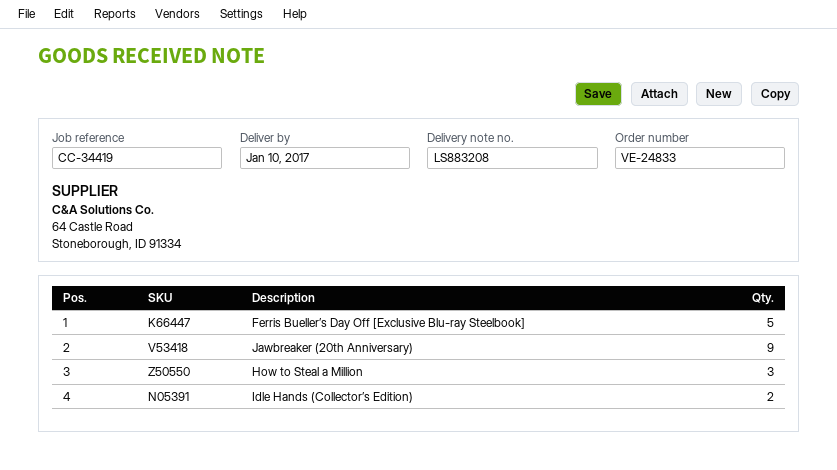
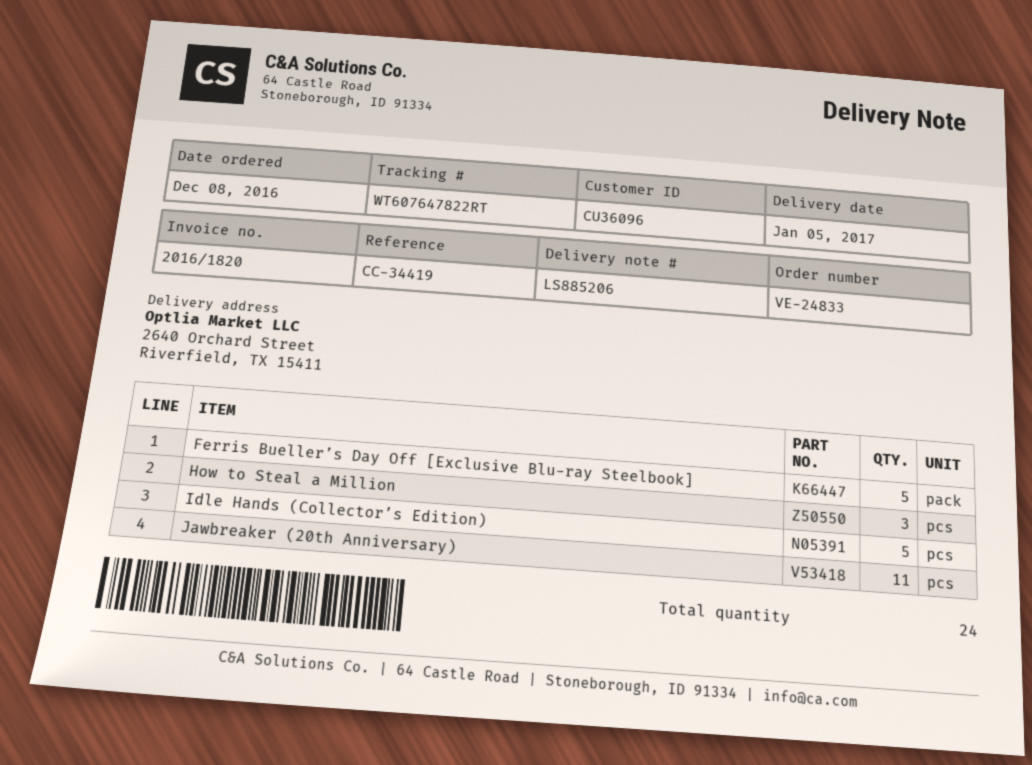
delivery note number: LS883208 -> LS885206
delivery date: 2017-01-10 -> 2017-01-05
Jawbreaker (20th Anniversary): 9 -> 11
Idle Hands (Collector’s Edition): 2 -> 5

